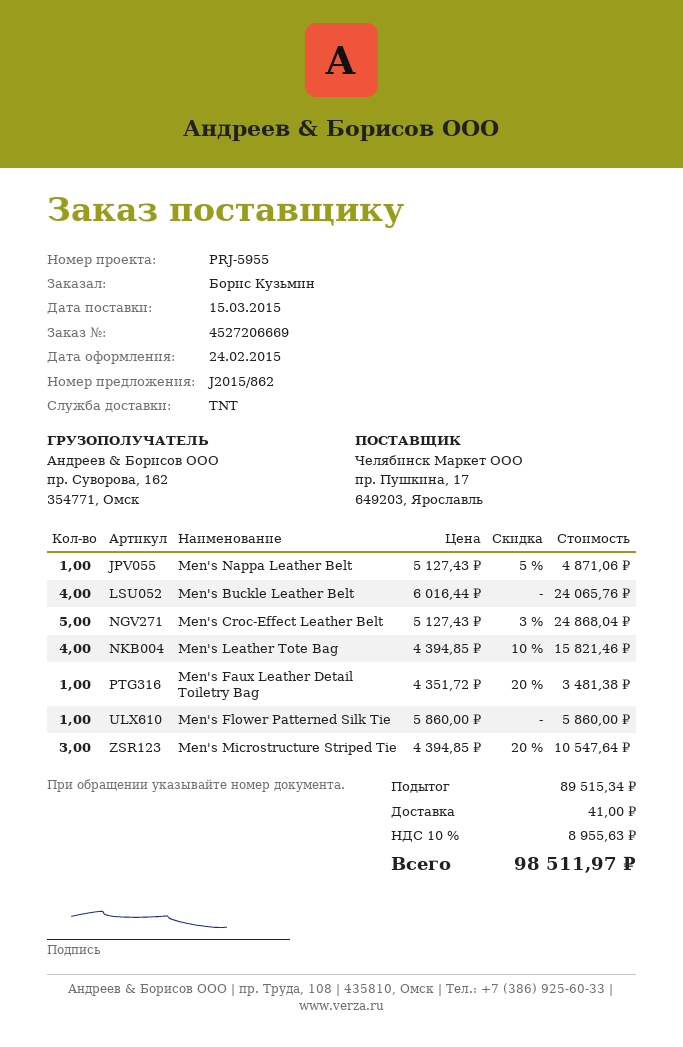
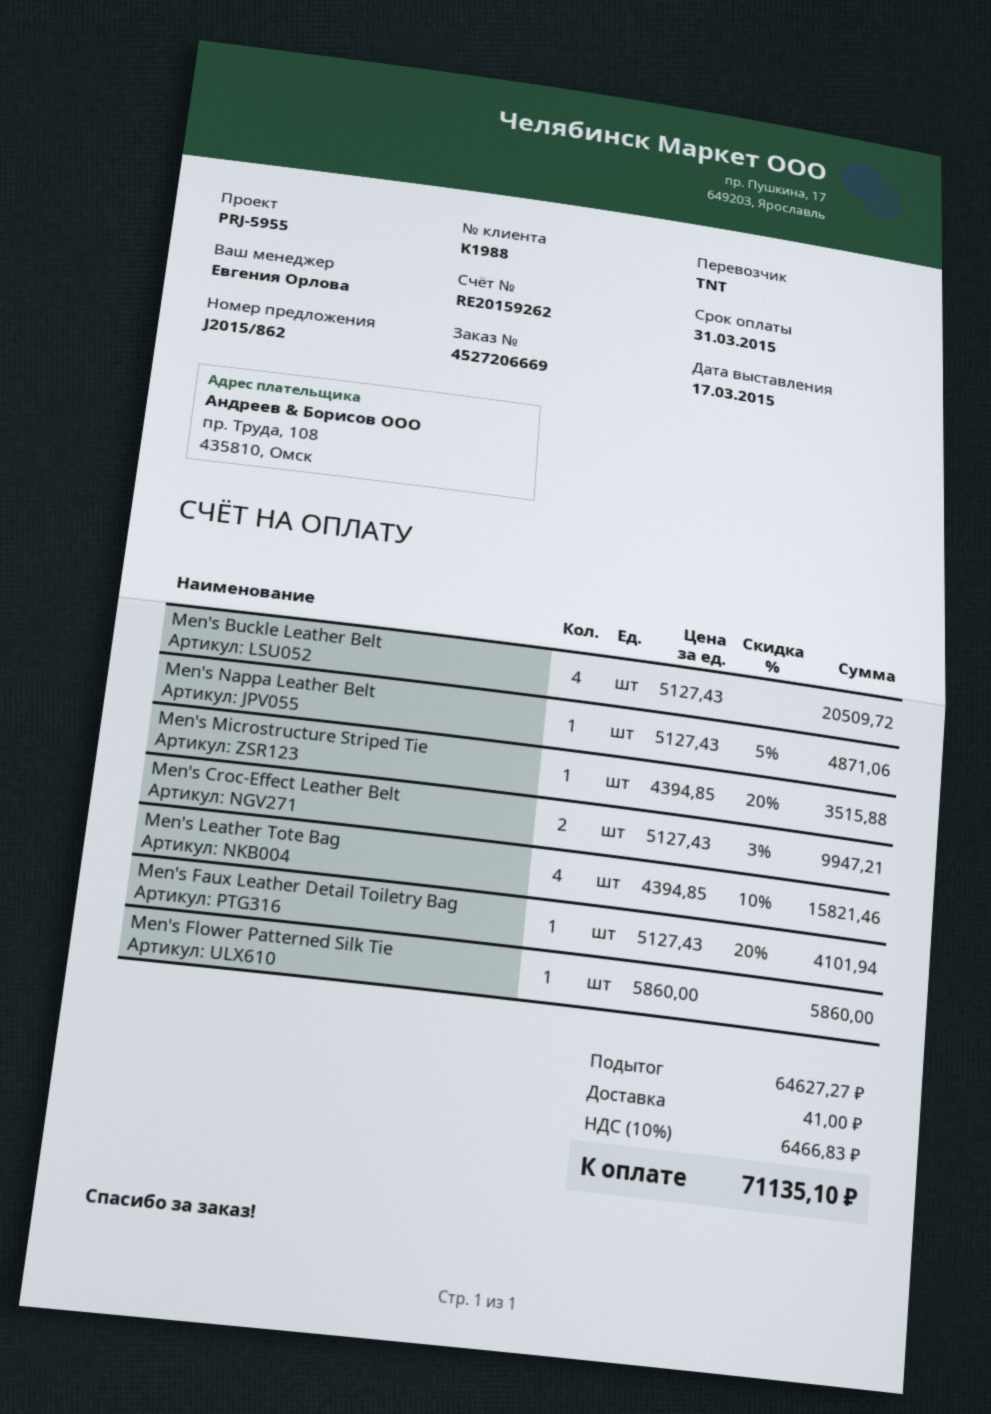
Men's Buckle Leather Belt: 4 x 6016.44 = 24065.76 -> 4 x 5127.43 = 20509.72
Men's Croc-Effect Leather Belt: 5 x 5127.43 - 3% = 24868.04 -> 2 x 5127.43 - 3% = 9947.21
Men's Faux Leather Detail Toiletry Bag: 1 x 4351.72 - 20% = 3481.38 -> 1 x 5127.43 - 20% = 4101.94
Men's Microstructure Striped Tie: 3 x 4394.85 - 20% = 10547.64 -> 1 x 4394.85 - 20% = 3515.88
subtotal: 89515.34 -> 64627.27
tax: 10% = 8955.63 -> 10% = 6466.83
total: 98511.97 -> 71135.10

